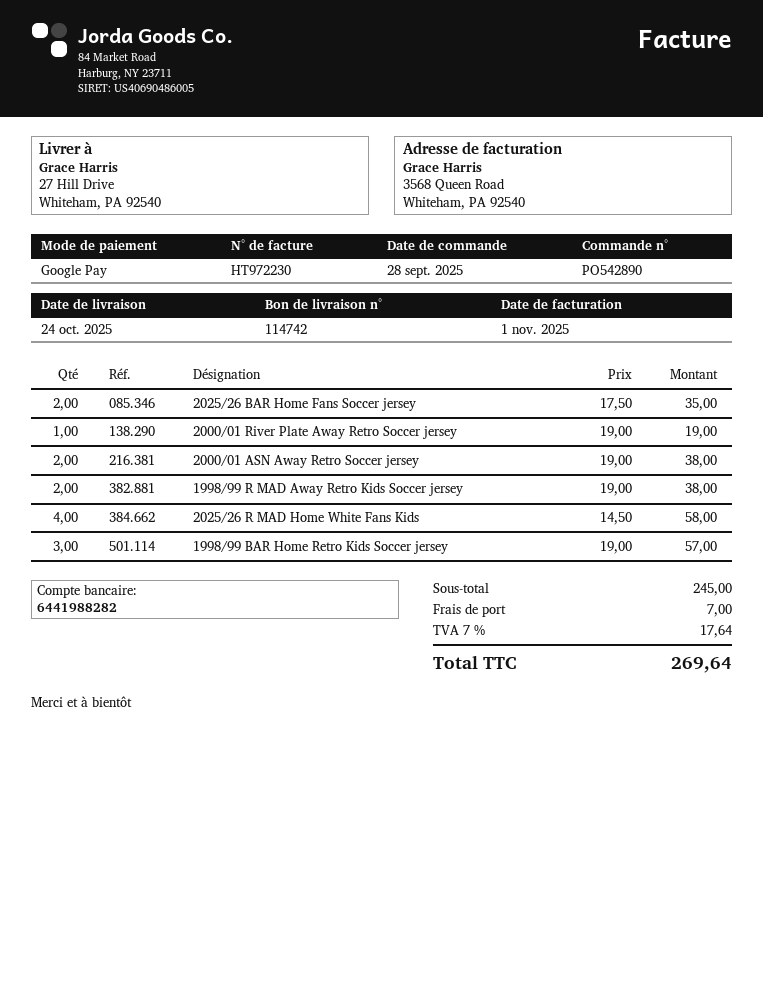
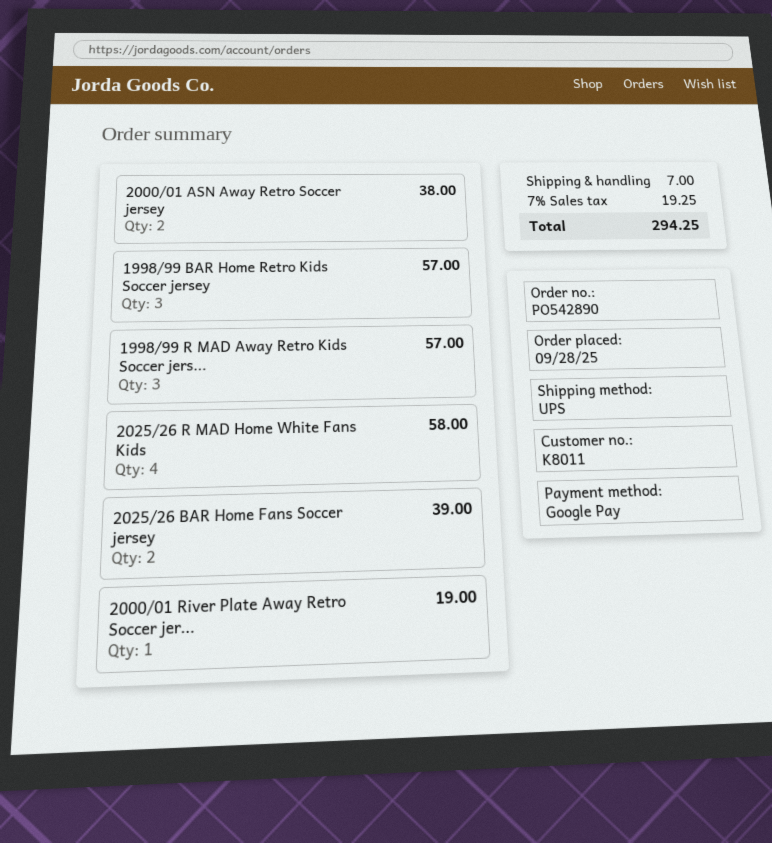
2025/26 BAR Home Fans Soccer jersey: 2 for 35.00 -> 2 for 39.00
1998/99 R MAD Away Retro Kids Soccer jersey: 2 for 38.00 -> 3 for 57.00
tax: 7% = 17.64 -> 7% = 19.25
total: 269.64 -> 294.25

